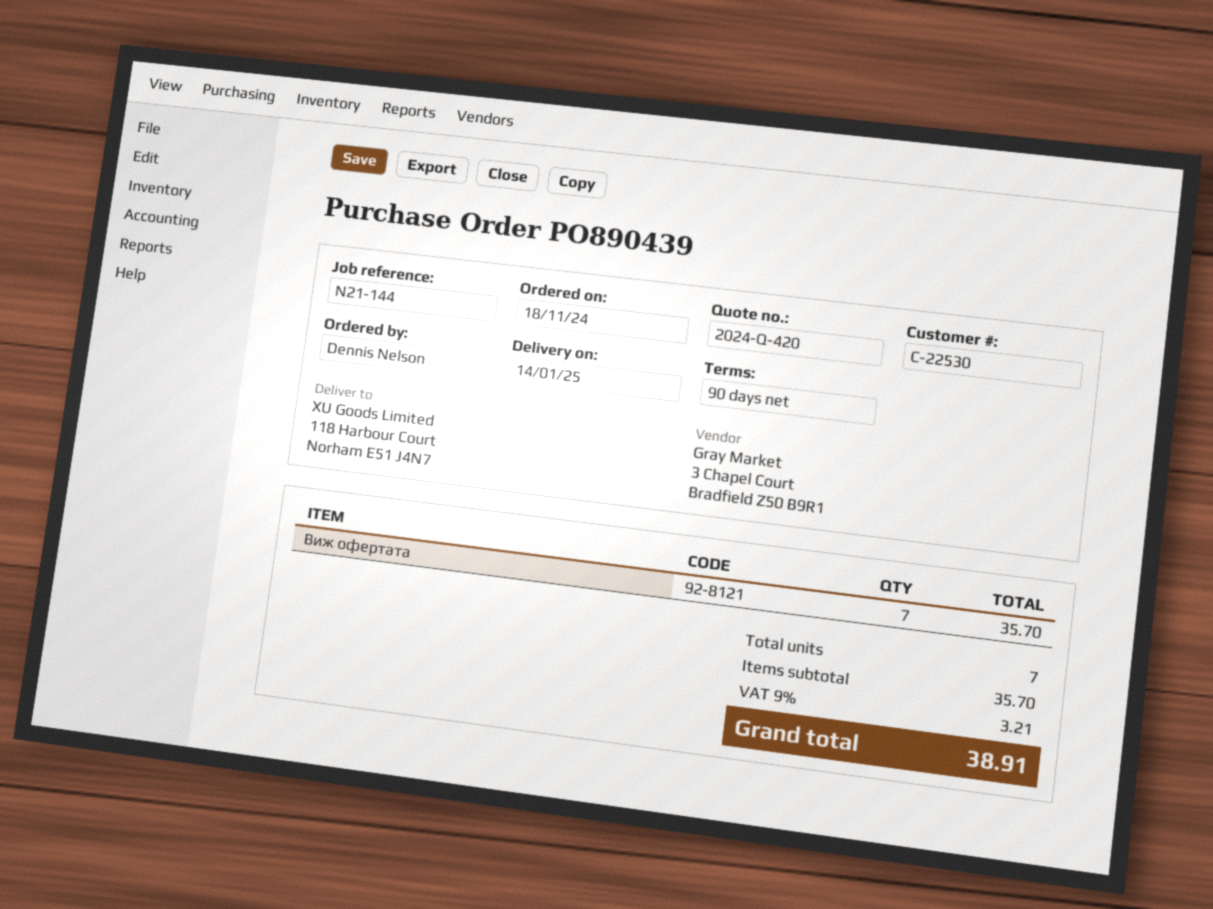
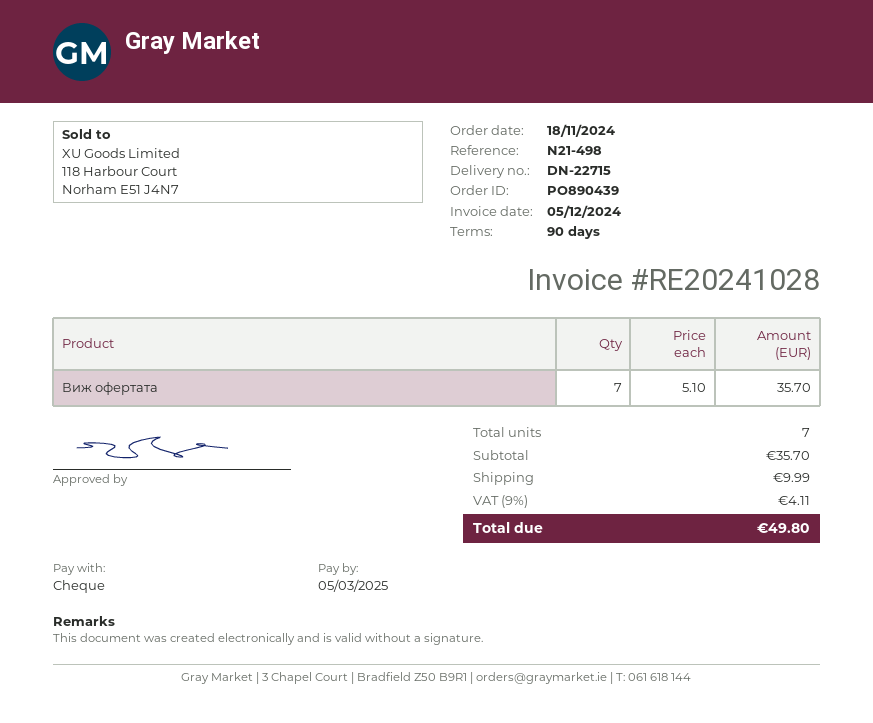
reference: N21-144 -> N21-498
shipping: none -> 9.99
tax: 9% = 3.21 -> 9% = 4.11
total: 38.91 -> 49.80

